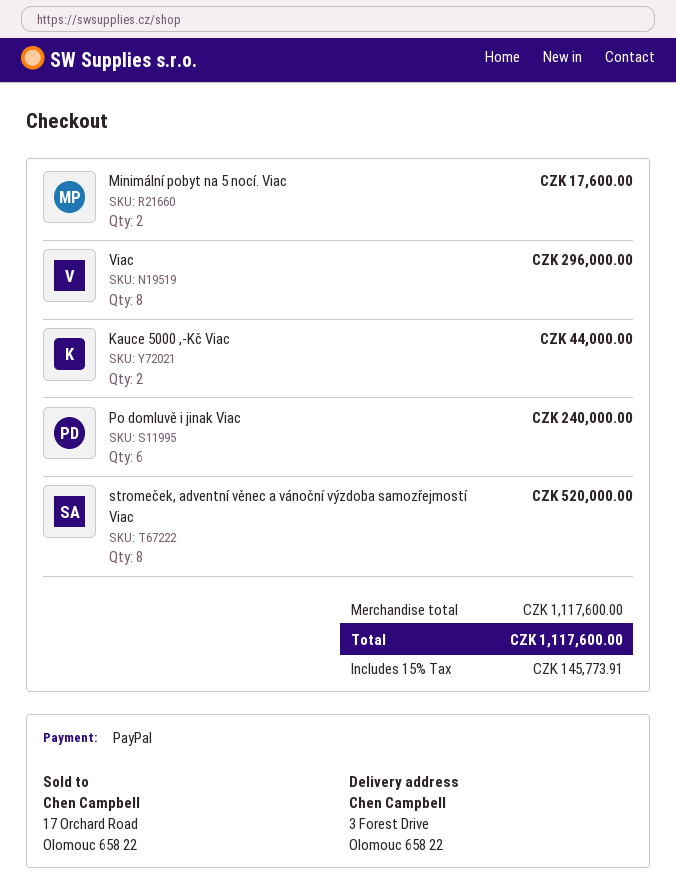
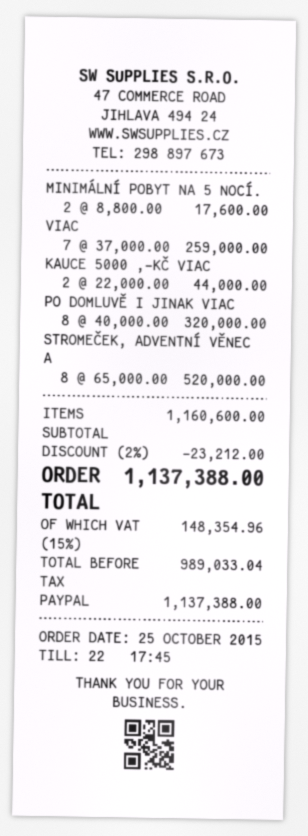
Viac: 8 for 296000.00 -> 7 for 259000.00
Po domluvě i jinak Viac: 6 for 240000.00 -> 8 for 320000.00
subtotal: 1117600.00 -> 1160600.00
discount: none -> 2% = 23212.00
tax: 15% = 145773.91 -> 15% = 148354.96
total: 1117600.00 -> 1137388.00

